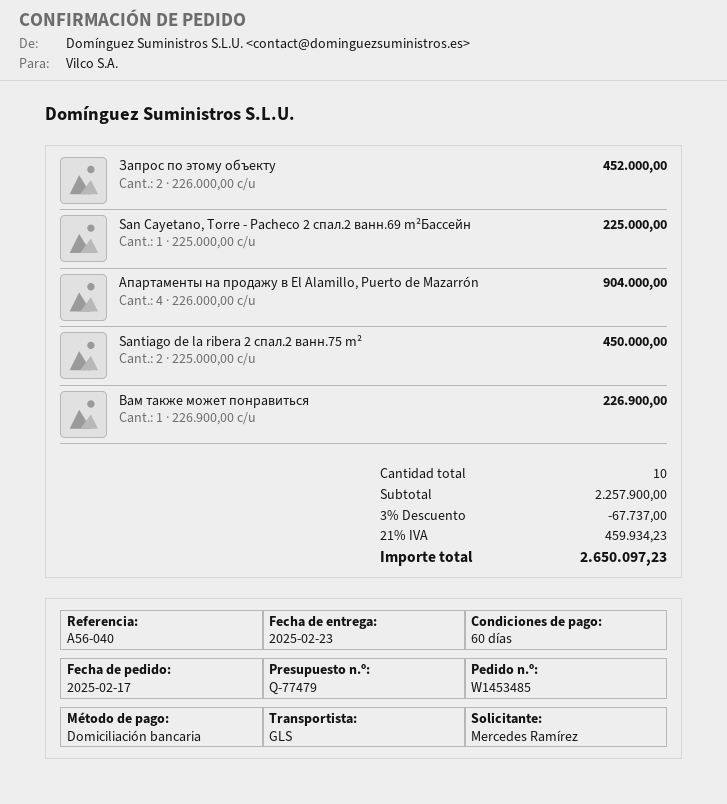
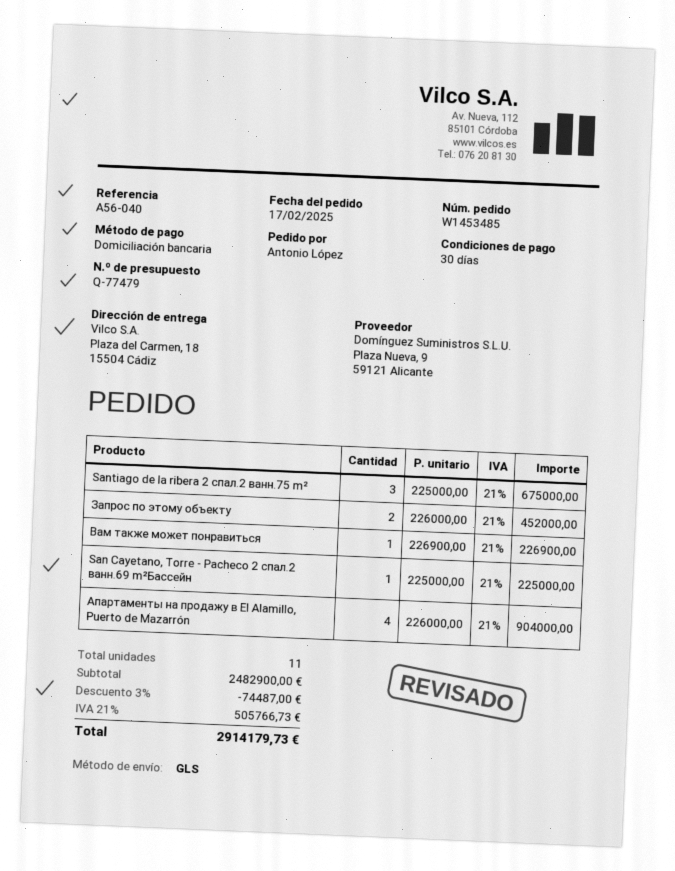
payment terms: 60 days -> 30 days
ordered by: Mercedes Ramírez -> Antonio López
Santiago de la ribera 2 спал.2 ванн.75 m²: 2 x 225000.00 = 450000.00 -> 3 x 225000.00 = 675000.00
total quantity: 10 -> 11
subtotal: 2257900.00 -> 2482900.00
discount: 3% = 67737.00 -> 3% = 74487.00
tax: 21% = 459934.23 -> 21% = 505766.73
total: 2650097.23 -> 2914179.73

